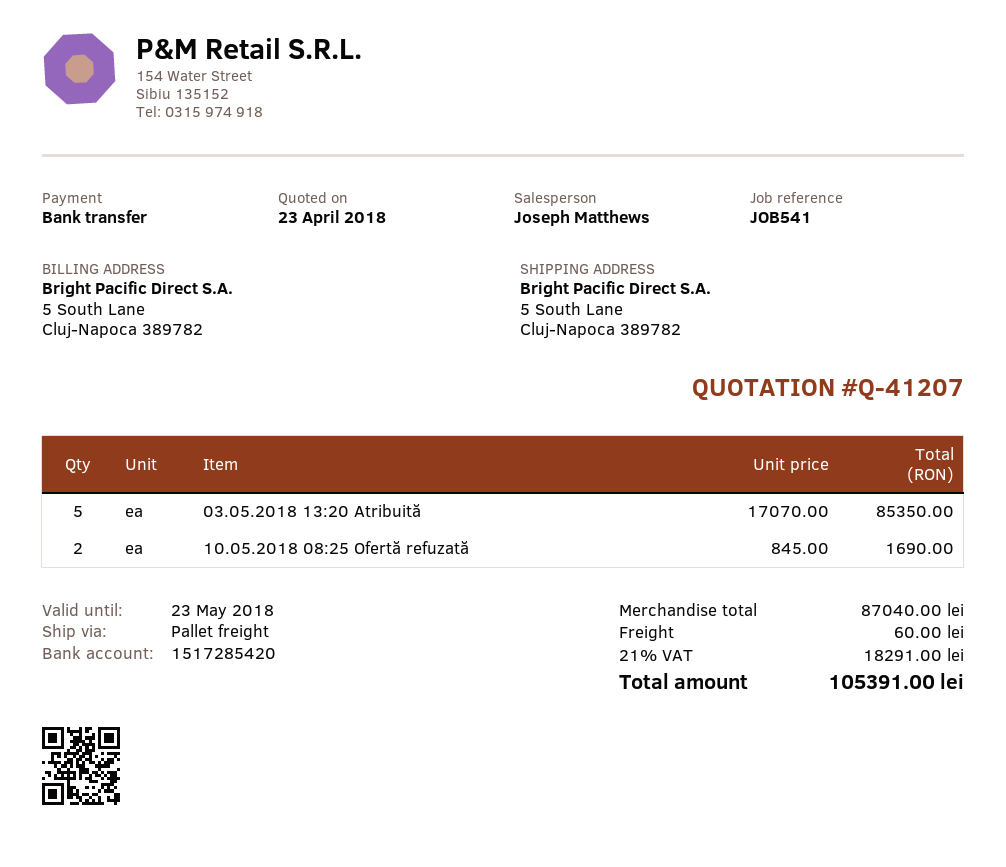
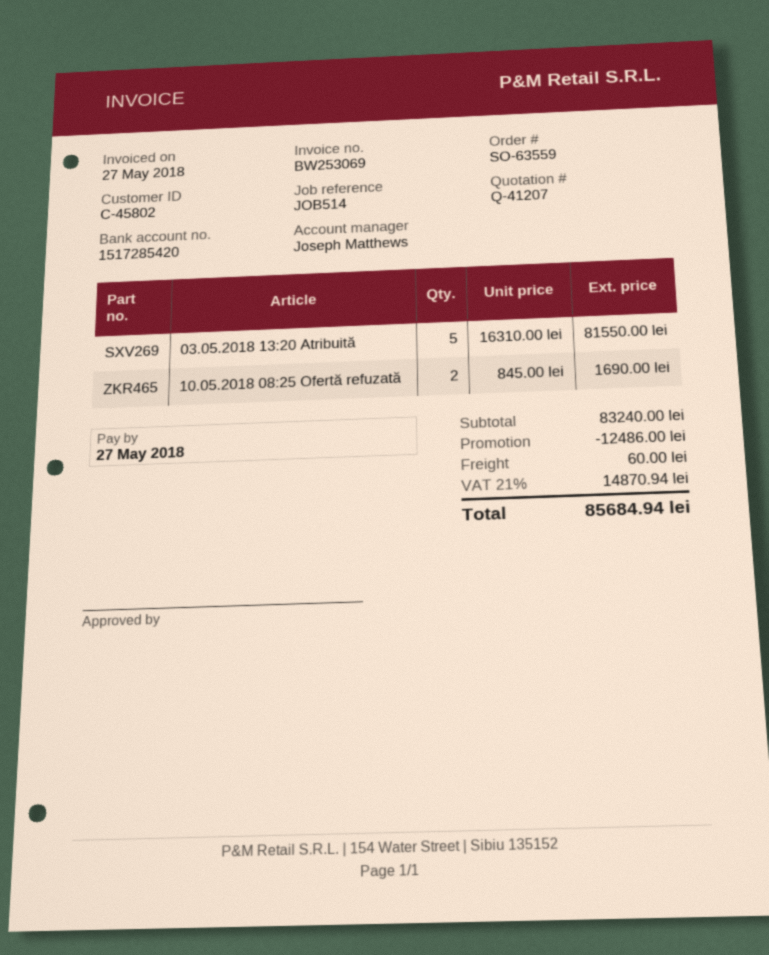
reference: JOB541 -> JOB514
03.05.2018 13:20 Atribuită: 5 x 17070.00 = 85350.00 -> 5 x 16310.00 = 81550.00
subtotal: 87040.00 -> 83240.00
discount: none -> 12486.00
tax: 21% = 18291.00 -> 21% = 14870.94
total: 105391.00 -> 85684.94

